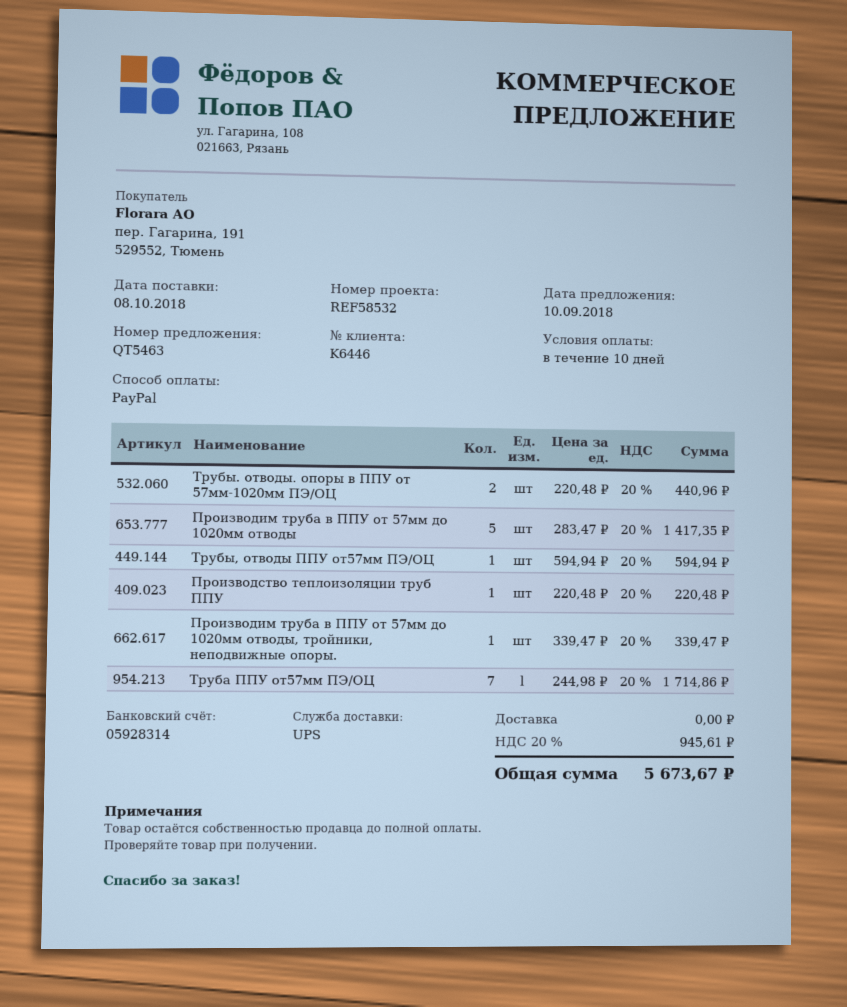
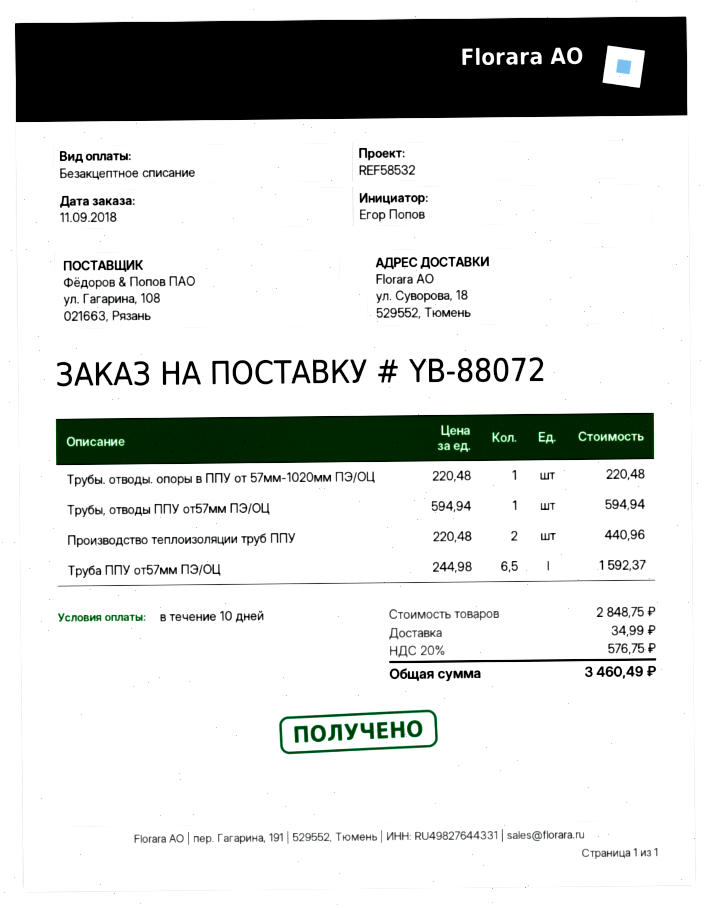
payment method: PayPal -> direct debit
Трубы. отводы. опоры в ППУ от 57мм-1020мм ПЭ/ОЦ: 2 x 220.48 = 440.96 -> 1 x 220.48 = 220.48
Производим труба в ППУ от 57мм до 1020мм отводы: 5 x 283.47 = 1417.35 -> none
Производство теплоизоляции труб ППУ: 1 x 220.48 = 220.48 -> 2 x 220.48 = 440.96
Производим труба в ППУ от 57мм до 1020мм отводы, тройники, неподвижные опоры.: 1 x 339.47 = 339.47 -> none
Труба ППУ от57мм ПЭ/ОЦ: 7 x 244.98 = 1714.86 -> 6.5 x 244.98 = 1592.37
shipping: 0.00 -> 34.99
tax: 20% = 945.61 -> 20% = 576.75
total: 5673.67 -> 3460.49

